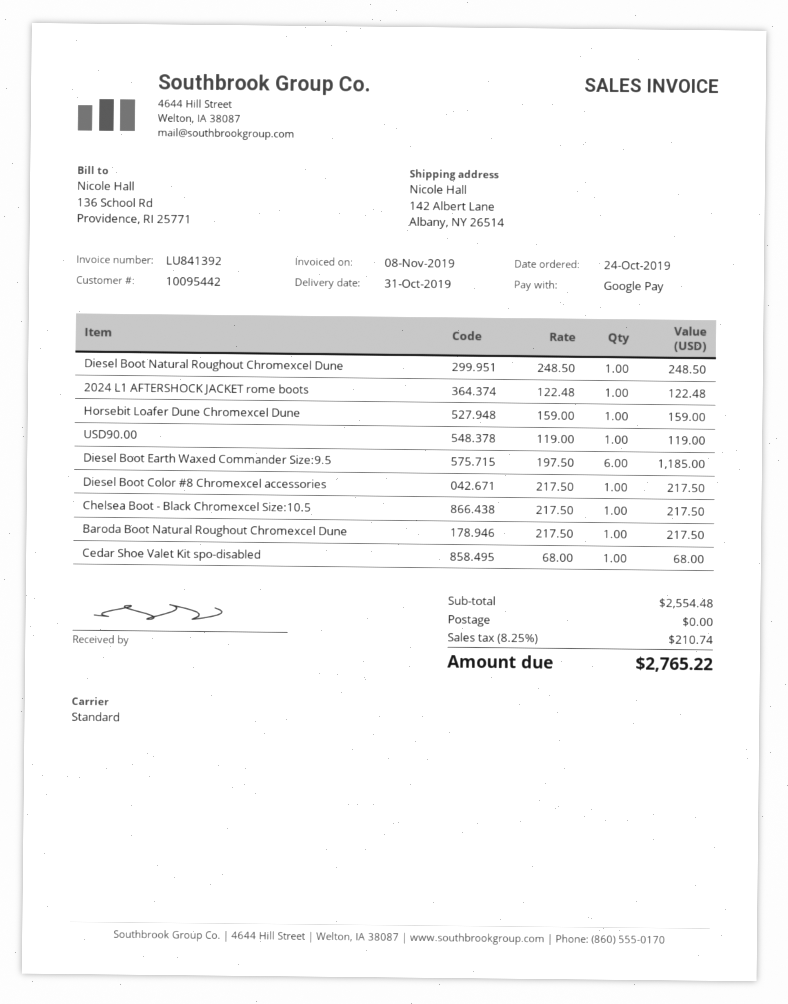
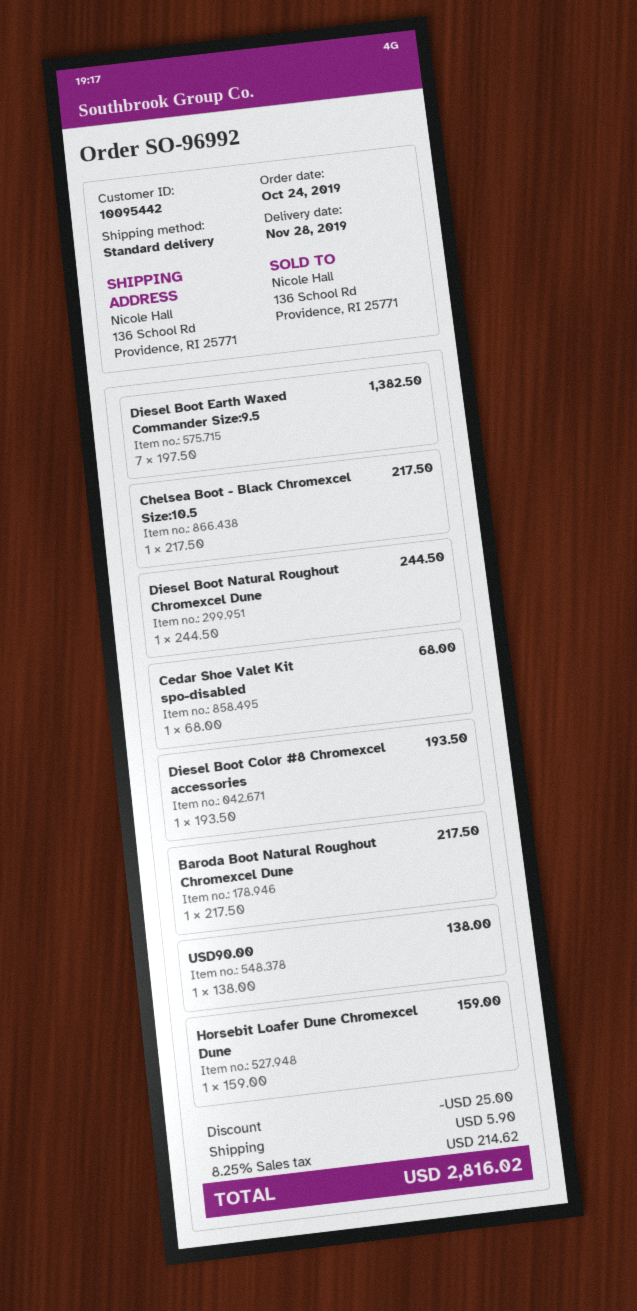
delivery date: 2019-10-31 -> 2019-11-28
ship to: 142 Albert Lane, Albany, NY 26514 -> 136 School Rd, Providence, RI 25771
Diesel Boot Natural Roughout Chromexcel Dune: 1 x 248.50 = 248.50 -> 1 x 244.50 = 244.50
2024 L1 AFTERSHOCK JACKET rome boots: 1 x 122.48 = 122.48 -> none
USD90.00: 1 x 119.00 = 119.00 -> 1 x 138.00 = 138.00
Diesel Boot Earth Waxed Commander Size:9.5: 6 x 197.50 = 1185.00 -> 7 x 197.50 = 1382.50
Diesel Boot Color #8 Chromexcel accessories: 1 x 217.50 = 217.50 -> 1 x 193.50 = 193.50
discount: none -> 25.00
shipping: 0.00 -> 5.90
tax: 8.25% = 210.74 -> 8.25% = 214.62
total: 2765.22 -> 2816.02

